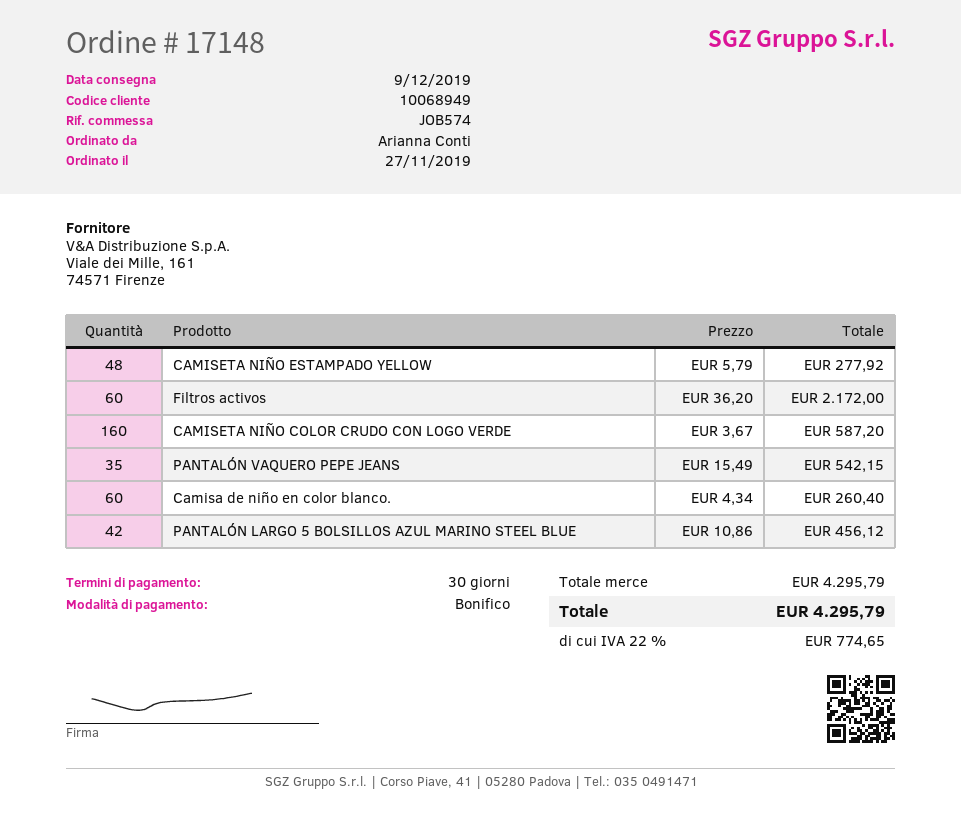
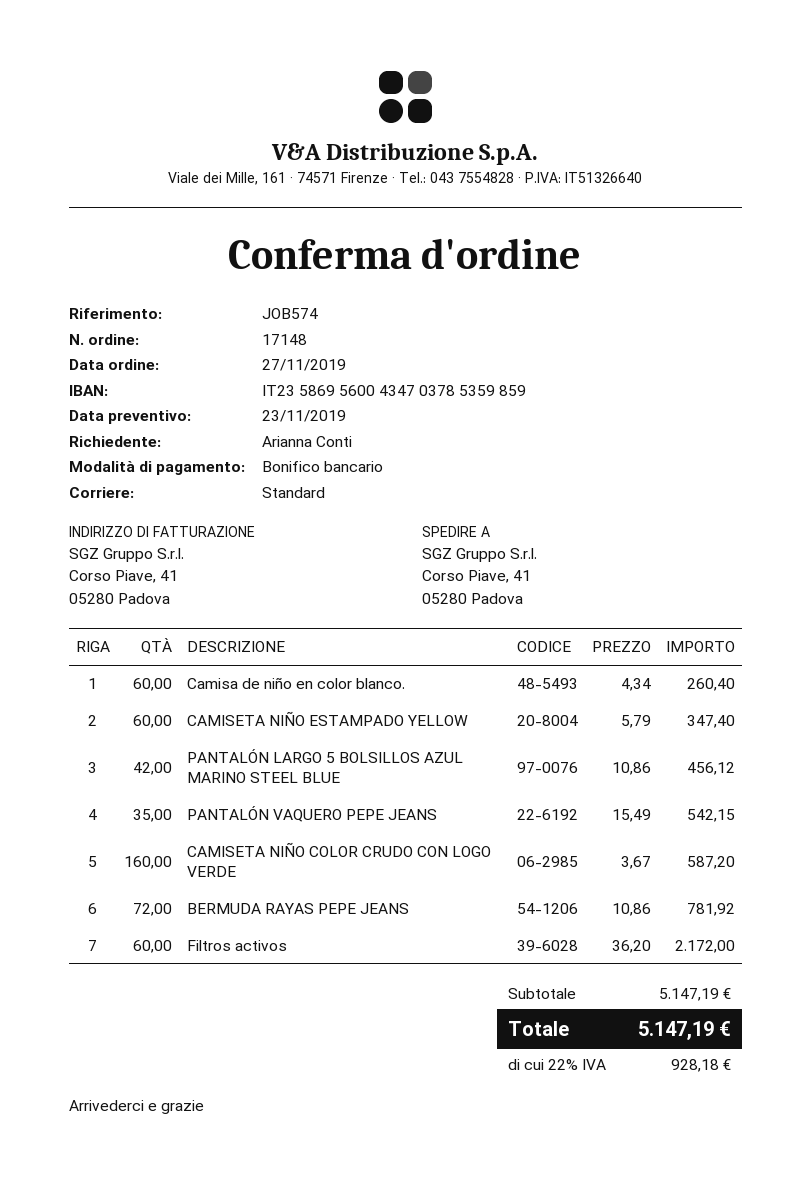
CAMISETA NIÑO ESTAMPADO YELLOW: 48 x 5.79 = 277.92 -> 60 x 5.79 = 347.40
BERMUDA RAYAS PEPE JEANS: none -> 72 x 10.86 = 781.92
subtotal: 4295.79 -> 5147.19
tax: 22% = 774.65 -> 22% = 928.18
total: 4295.79 -> 5147.19

